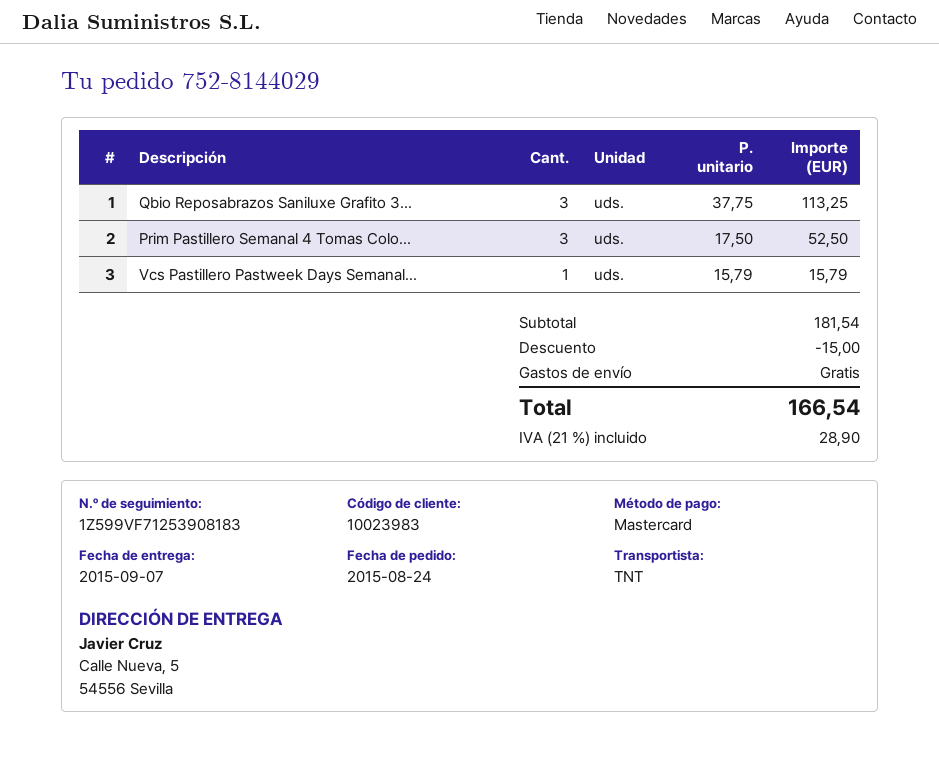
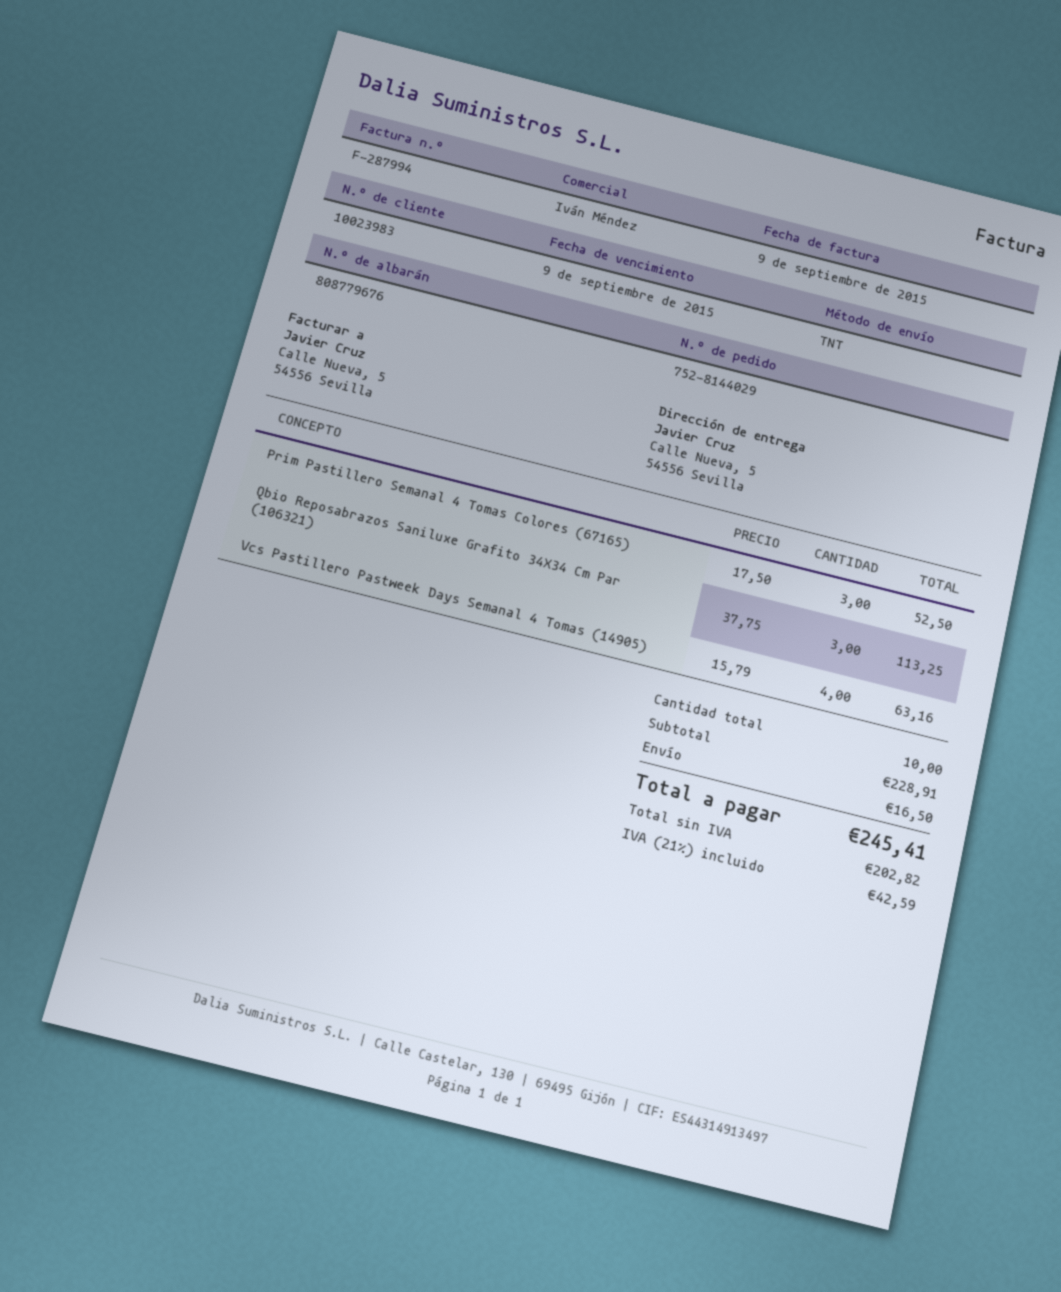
Vcs Pastillero Pastweek Days Semanal...: 1 x 15.79 = 15.79 -> 4 x 15.79 = 63.16
subtotal: 181.54 -> 228.91
discount: 15.00 -> none
shipping: 0.00 -> 16.50
tax: 21% = 28.90 -> 21% = 42.59
total: 166.54 -> 245.41

